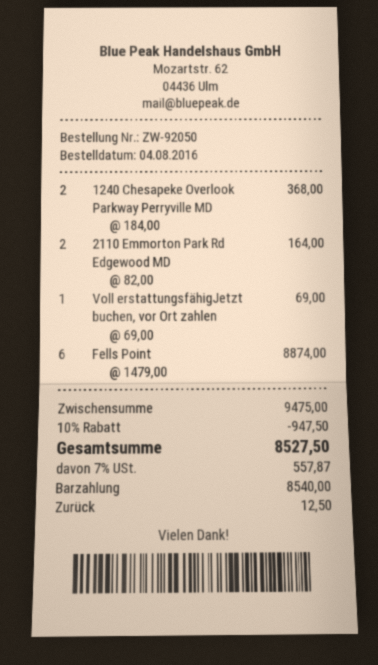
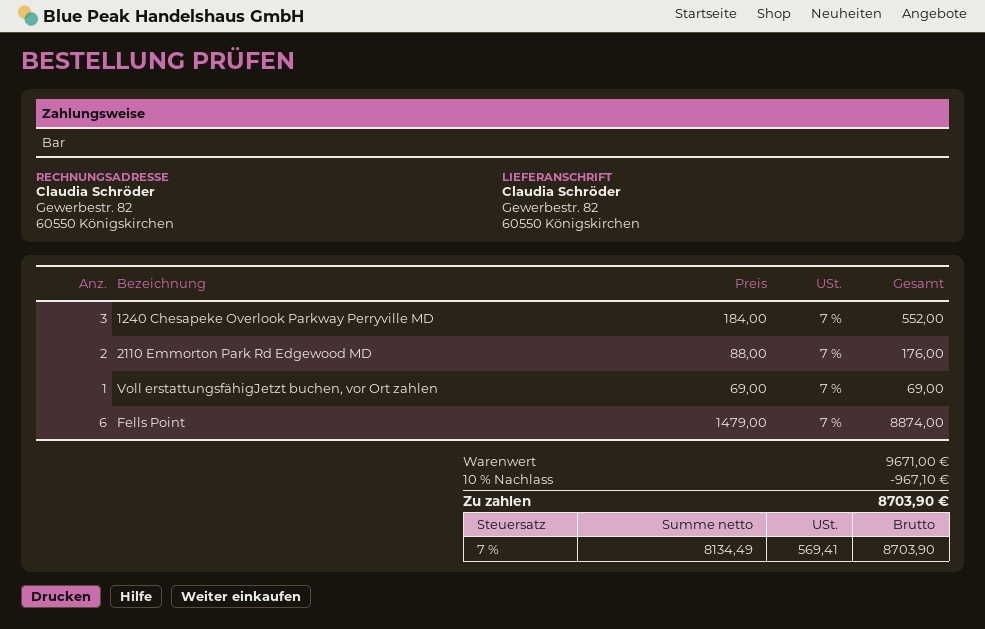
1240 Chesapeke Overlook Parkway Perryville MD: 2 x 184.00 = 368.00 -> 3 x 184.00 = 552.00
2110 Emmorton Park Rd Edgewood MD: 2 x 82.00 = 164.00 -> 2 x 88.00 = 176.00
subtotal: 9475.00 -> 9671.00
discount: 10% = 947.50 -> 10% = 967.10
tax: 7% = 557.87 -> 7% = 569.41
total: 8527.50 -> 8703.90

